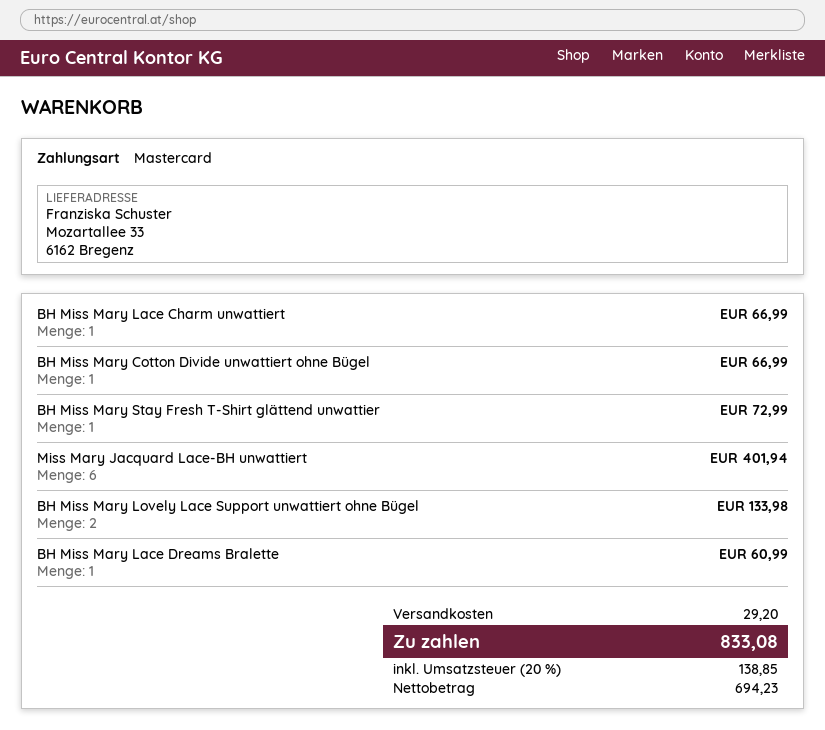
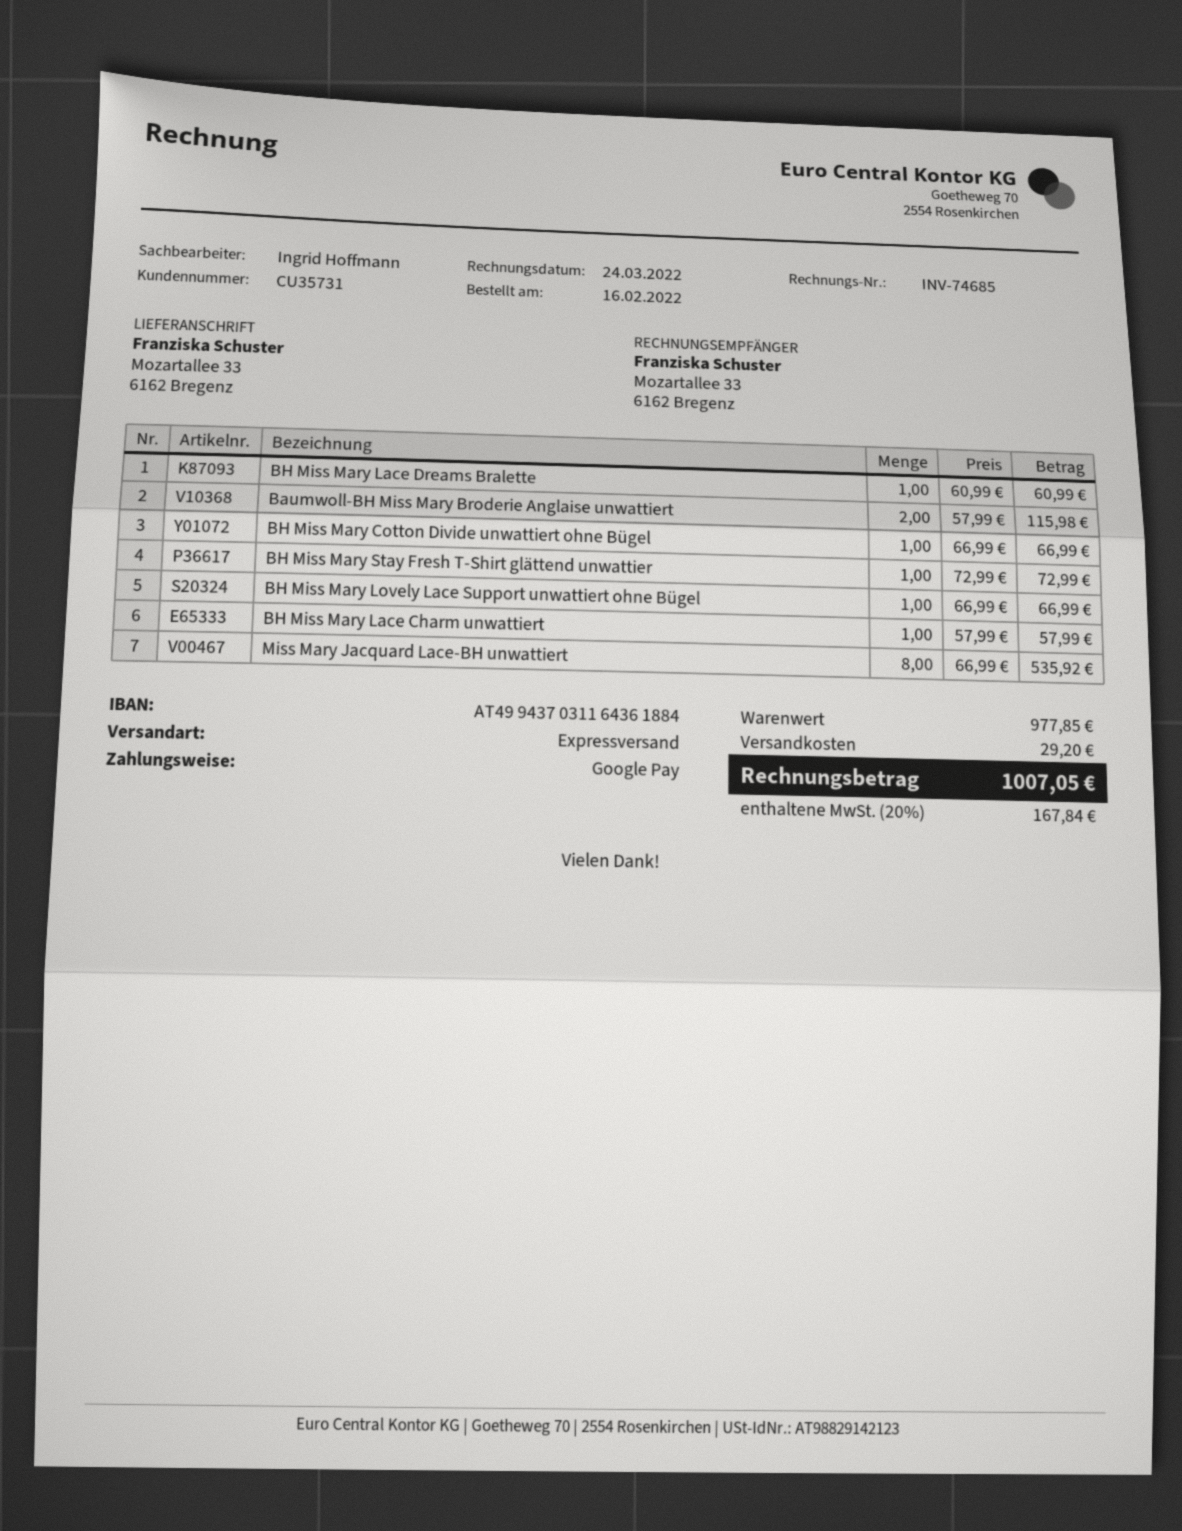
payment method: Mastercard -> Google Pay
BH Miss Mary Lace Charm unwattiert: 1 for 66.99 -> 1 for 57.99
Miss Mary Jacquard Lace-BH unwattiert: 6 for 401.94 -> 8 for 535.92
BH Miss Mary Lovely Lace Support unwattiert ohne Bügel: 2 for 133.98 -> 1 for 66.99
Baumwoll-BH Miss Mary Broderie Anglaise unwattiert: none -> 2 for 115.98
tax: 20% = 138.85 -> 20% = 167.84
total: 833.08 -> 1007.05

